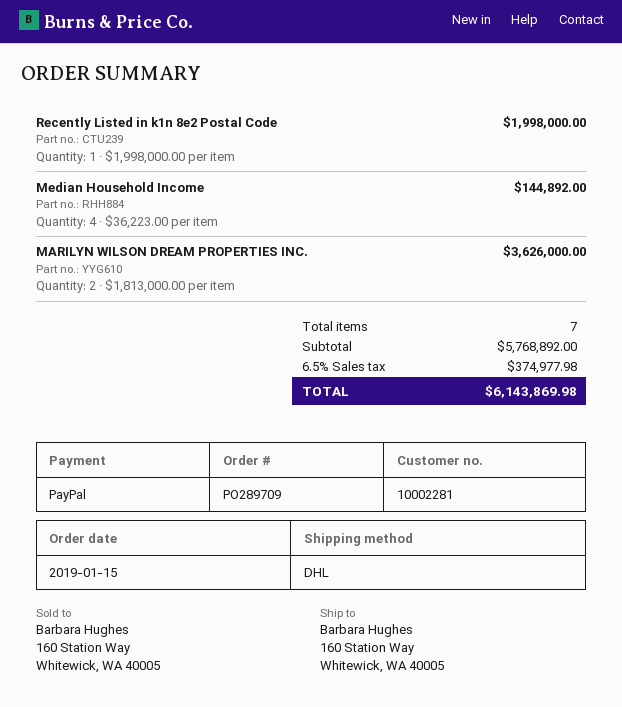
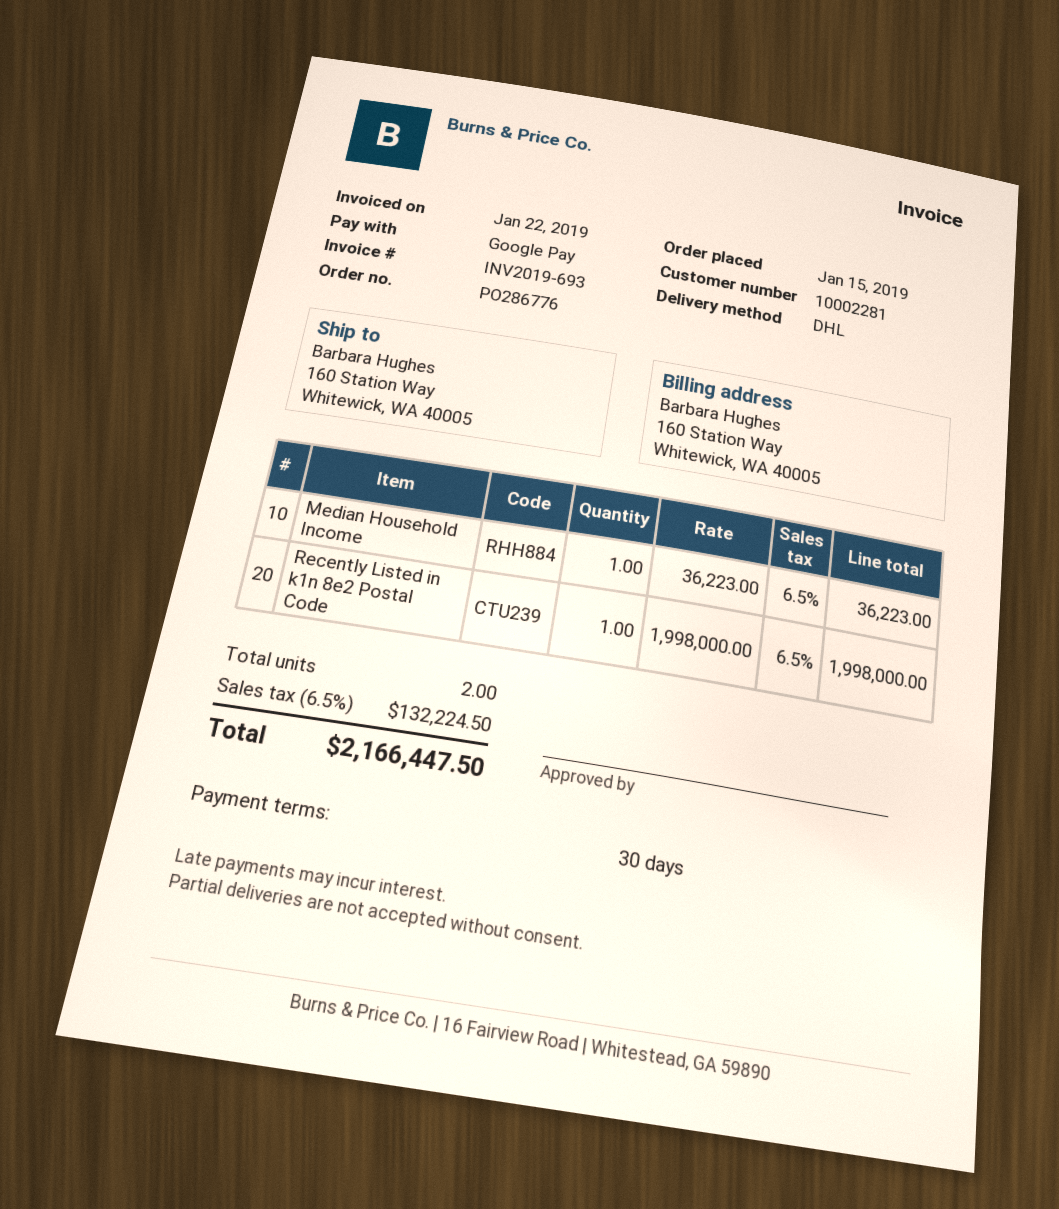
order number: PO289709 -> PO286776
payment method: PayPal -> Google Pay
Median Household Income: 4 x 36223.00 = 144892.00 -> 1 x 36223.00 = 36223.00
MARILYN WILSON DREAM PROPERTIES INC.: 2 x 1813000.00 = 3626000.00 -> none
total quantity: 7 -> 2
tax: 6.5% = 374977.98 -> 6.5% = 132224.50
total: 6143869.98 -> 2166447.50

